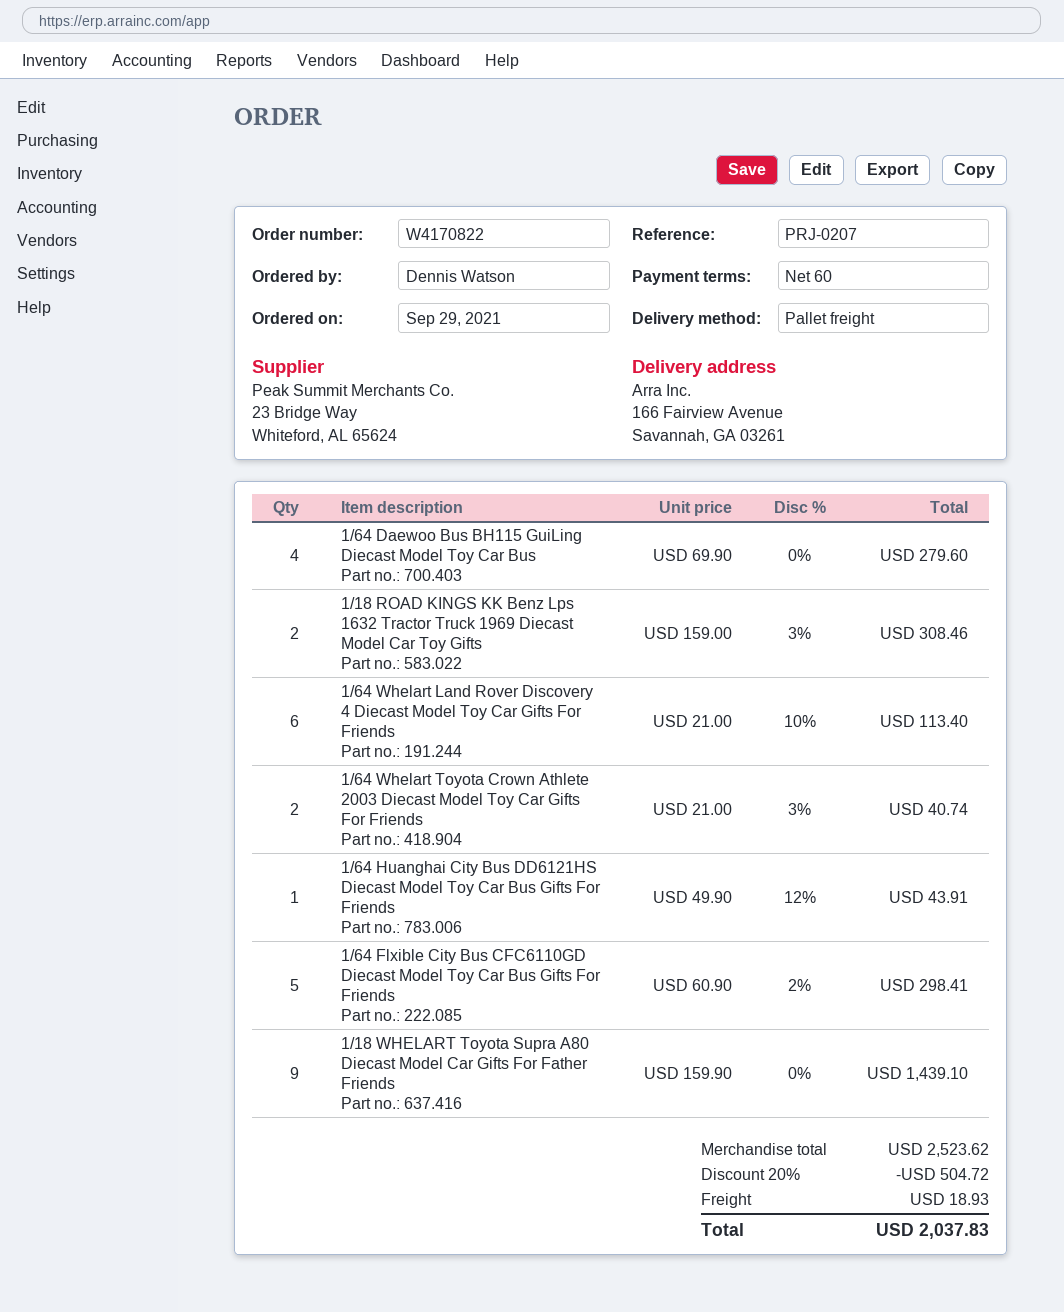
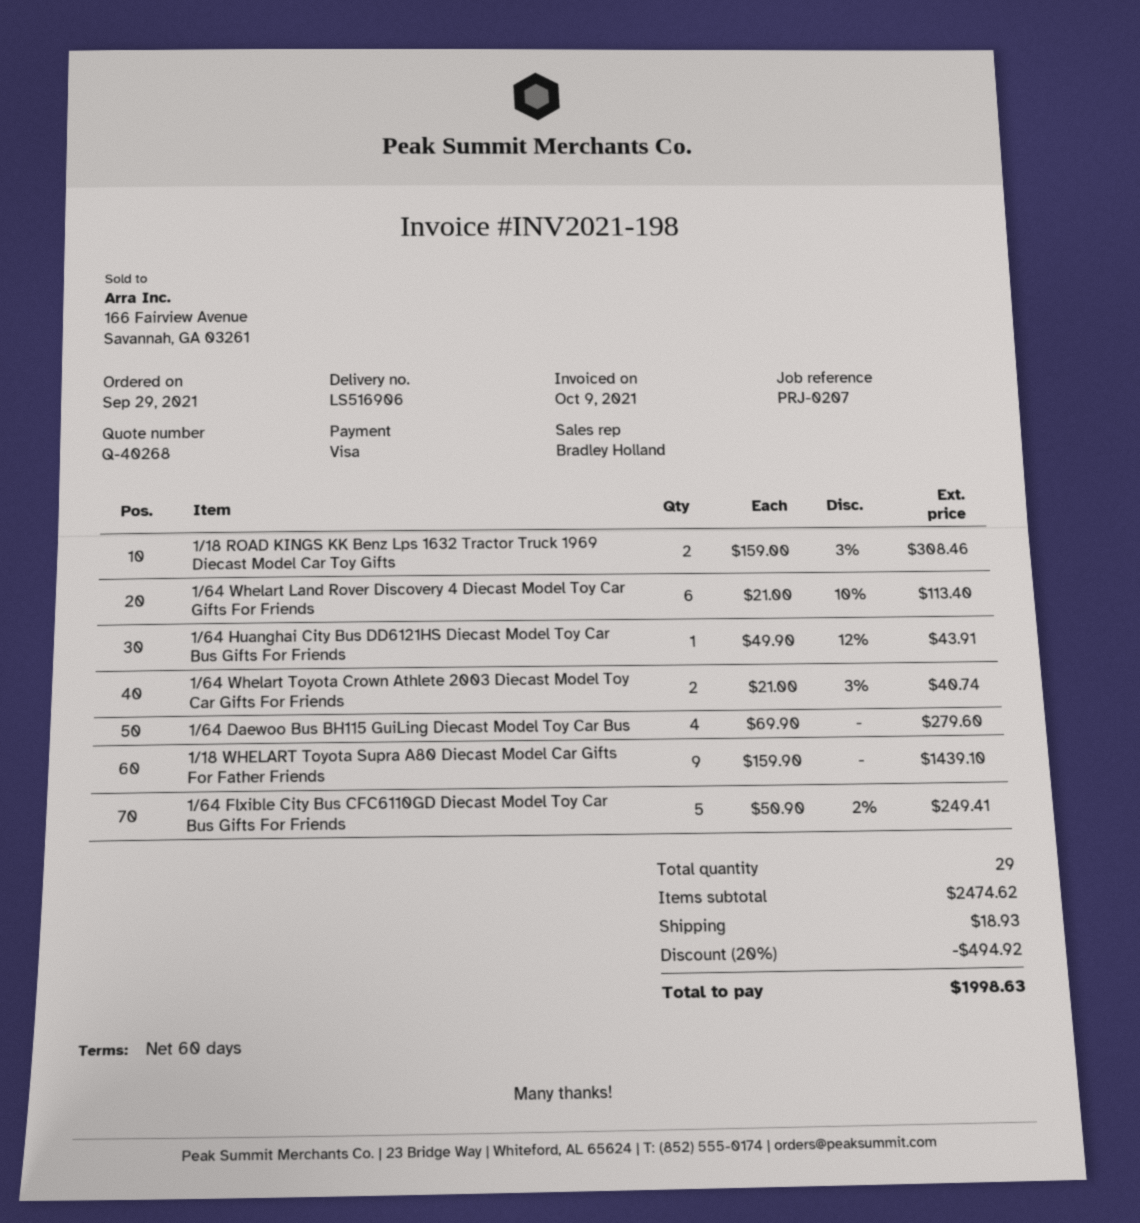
1/64 Flxible City Bus CFC6110GD Diecast Model Toy Car Bus Gifts For Friends: 5 x 60.90 - 2% = 298.41 -> 5 x 50.90 - 2% = 249.41
subtotal: 2523.62 -> 2474.62
discount: 20% = 504.72 -> 20% = 494.92
total: 2037.83 -> 1998.63

